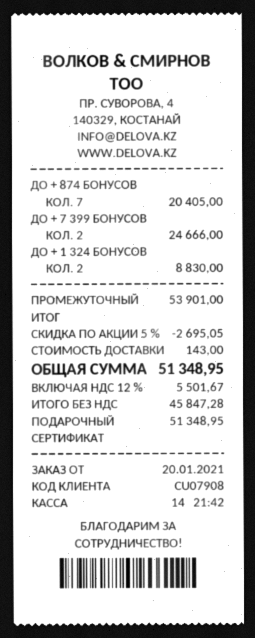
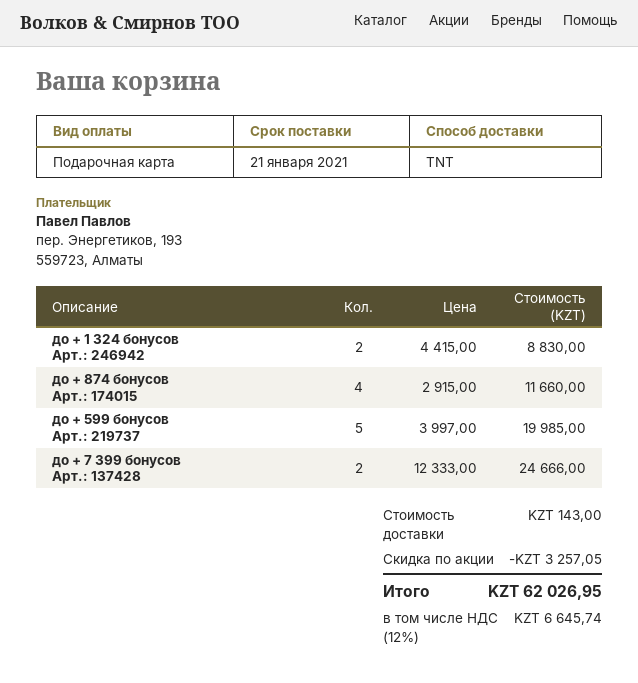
ДО + 874 БОНУСОВ: 7 for 20405.00 -> 4 for 11660.00
до + 599 бонусов: none -> 5 for 19985.00
discount: 2695.05 -> 3257.05
tax: 12% = 5501.67 -> 12% = 6645.74
total: 51348.95 -> 62026.95

